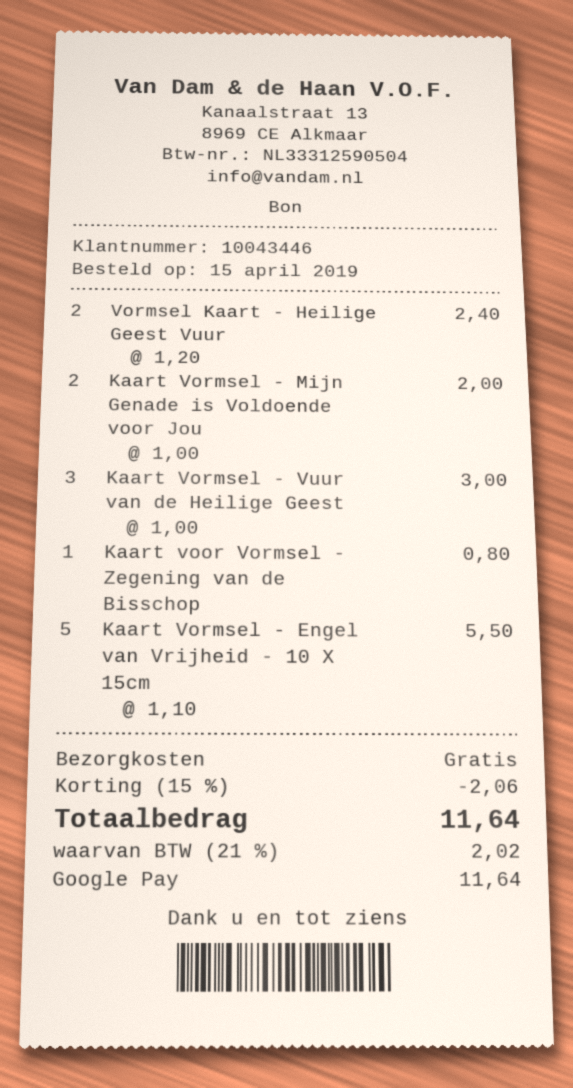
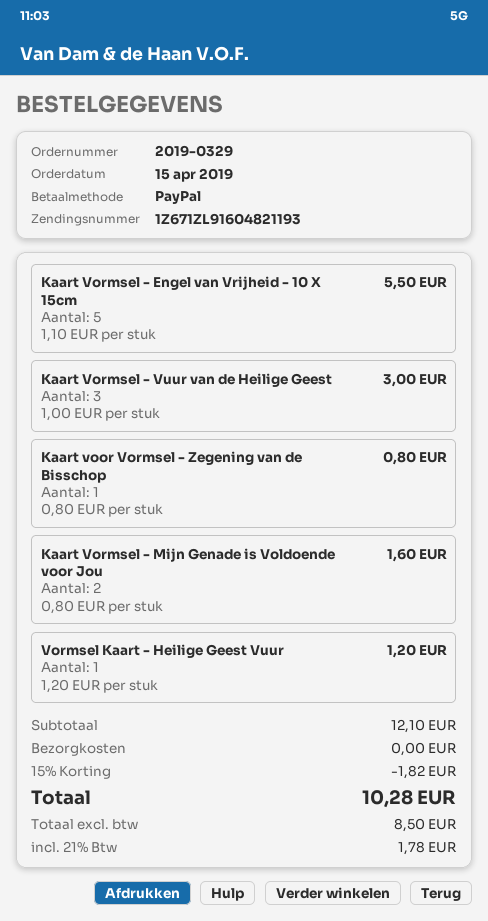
payment method: Google Pay -> PayPal
Vormsel Kaart - Heilige Geest Vuur: 2 x 1.20 = 2.40 -> 1 x 1.20 = 1.20
Kaart Vormsel - Mijn Genade is Voldoende voor Jou: 2 x 1.00 = 2.00 -> 2 x 0.80 = 1.60
discount: 15% = 2.06 -> 15% = 1.82
tax: 21% = 2.02 -> 21% = 1.78
total: 11.64 -> 10.28

